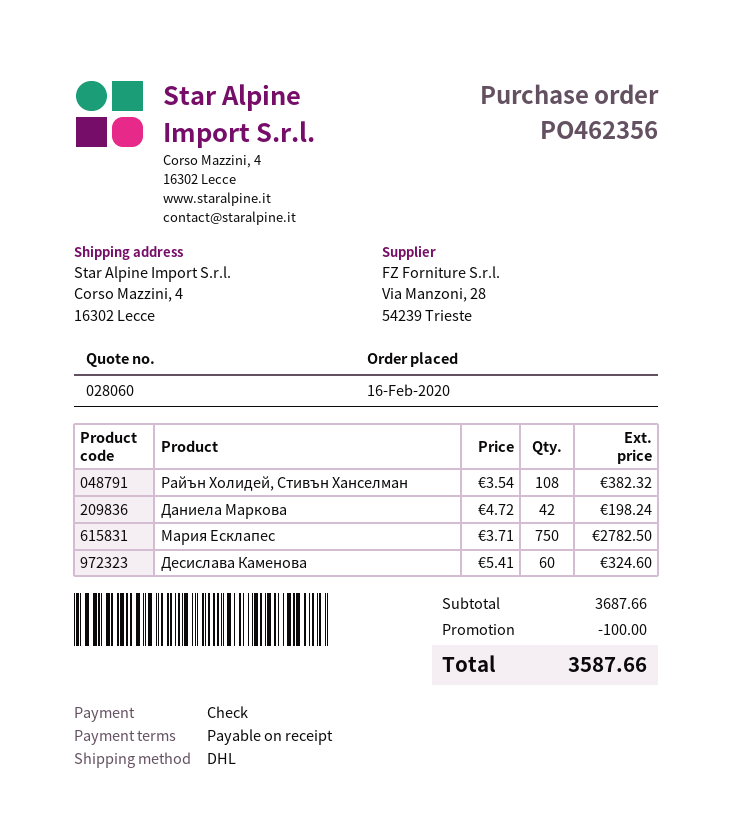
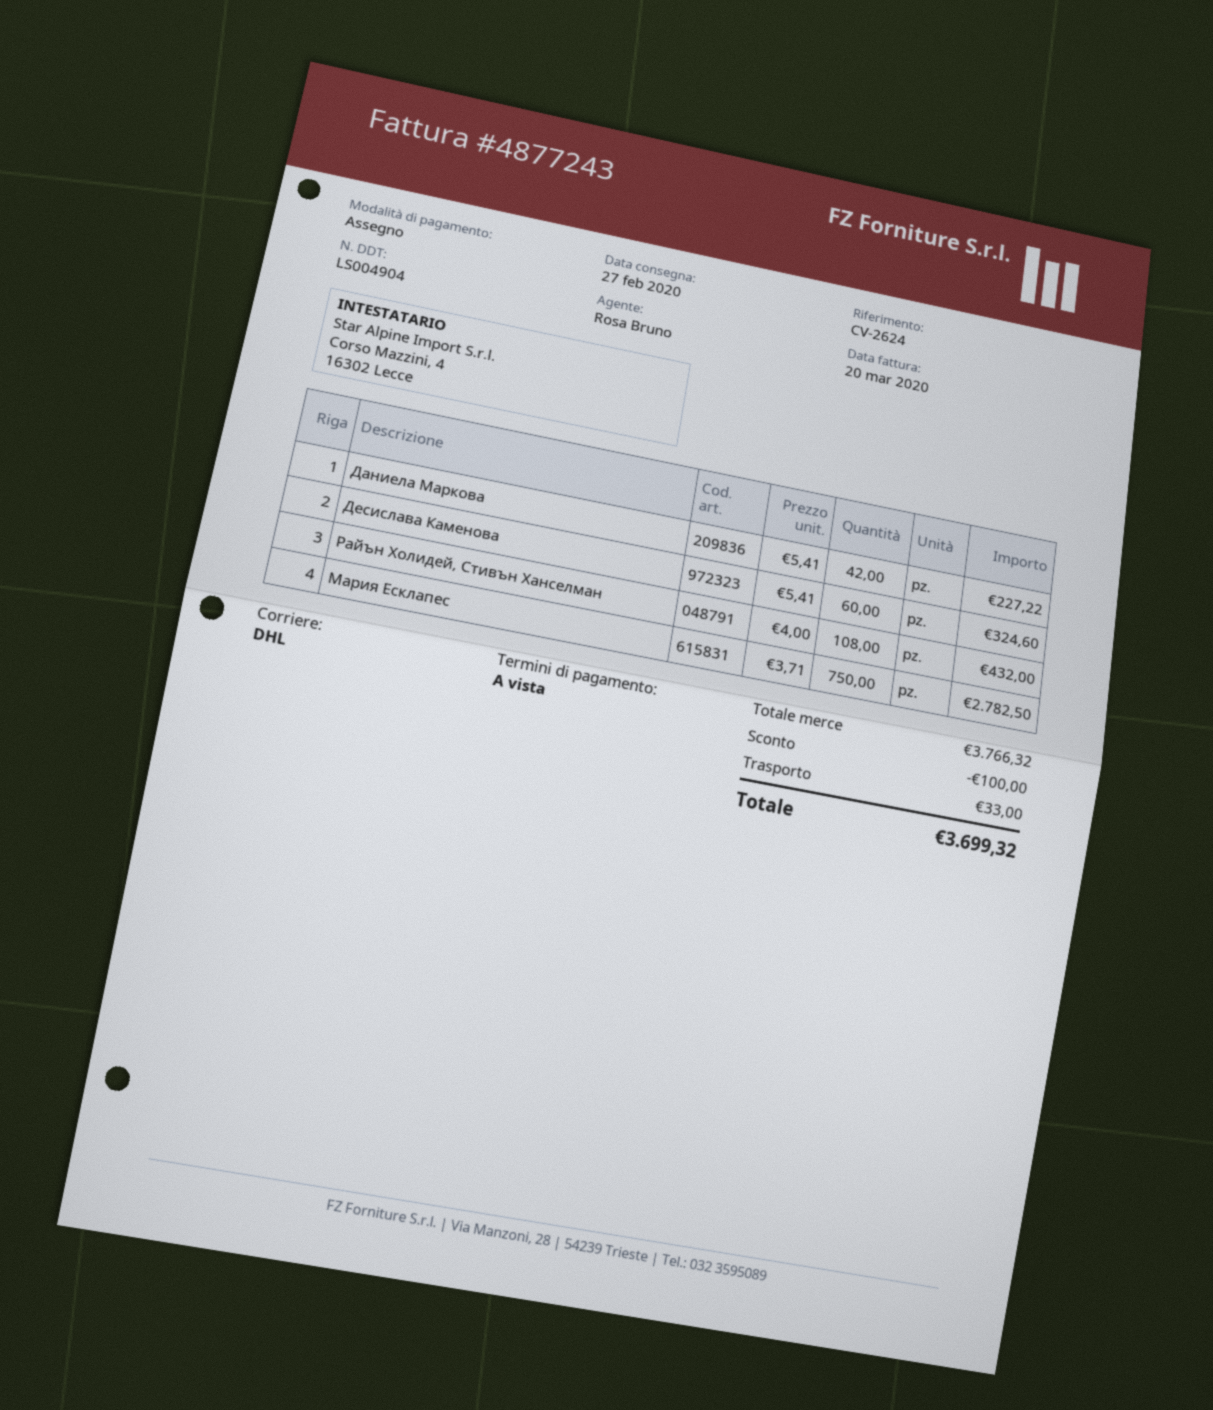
Райън Холидей, Стивън Ханселман: 108 x 3.54 = 382.32 -> 108 x 4.00 = 432.00
Даниела Маркова: 42 x 4.72 = 198.24 -> 42 x 5.41 = 227.22
subtotal: 3687.66 -> 3766.32
shipping: none -> 33.00
total: 3587.66 -> 3699.32

